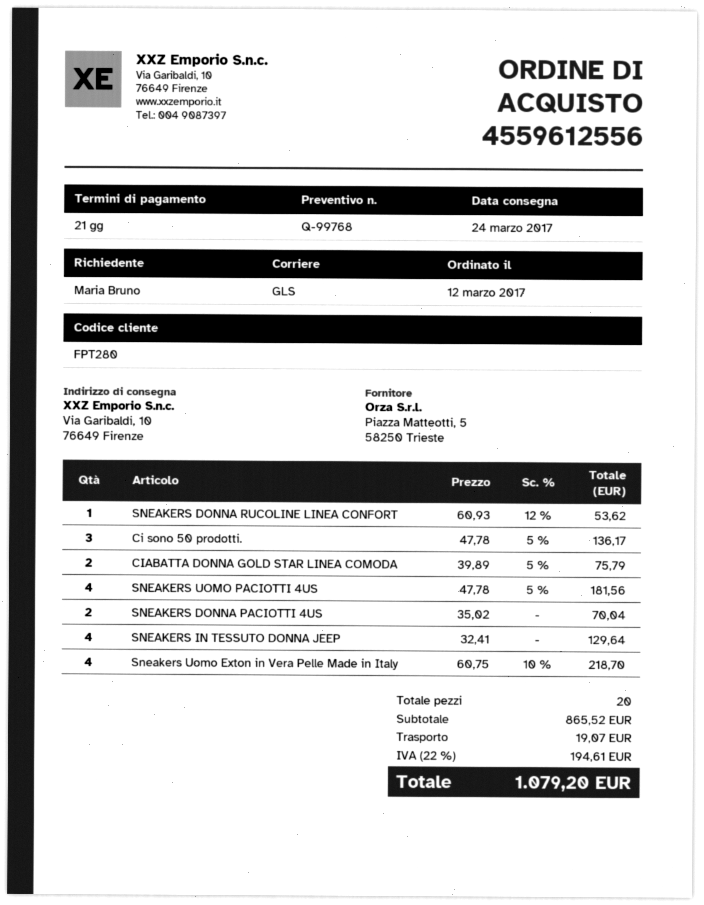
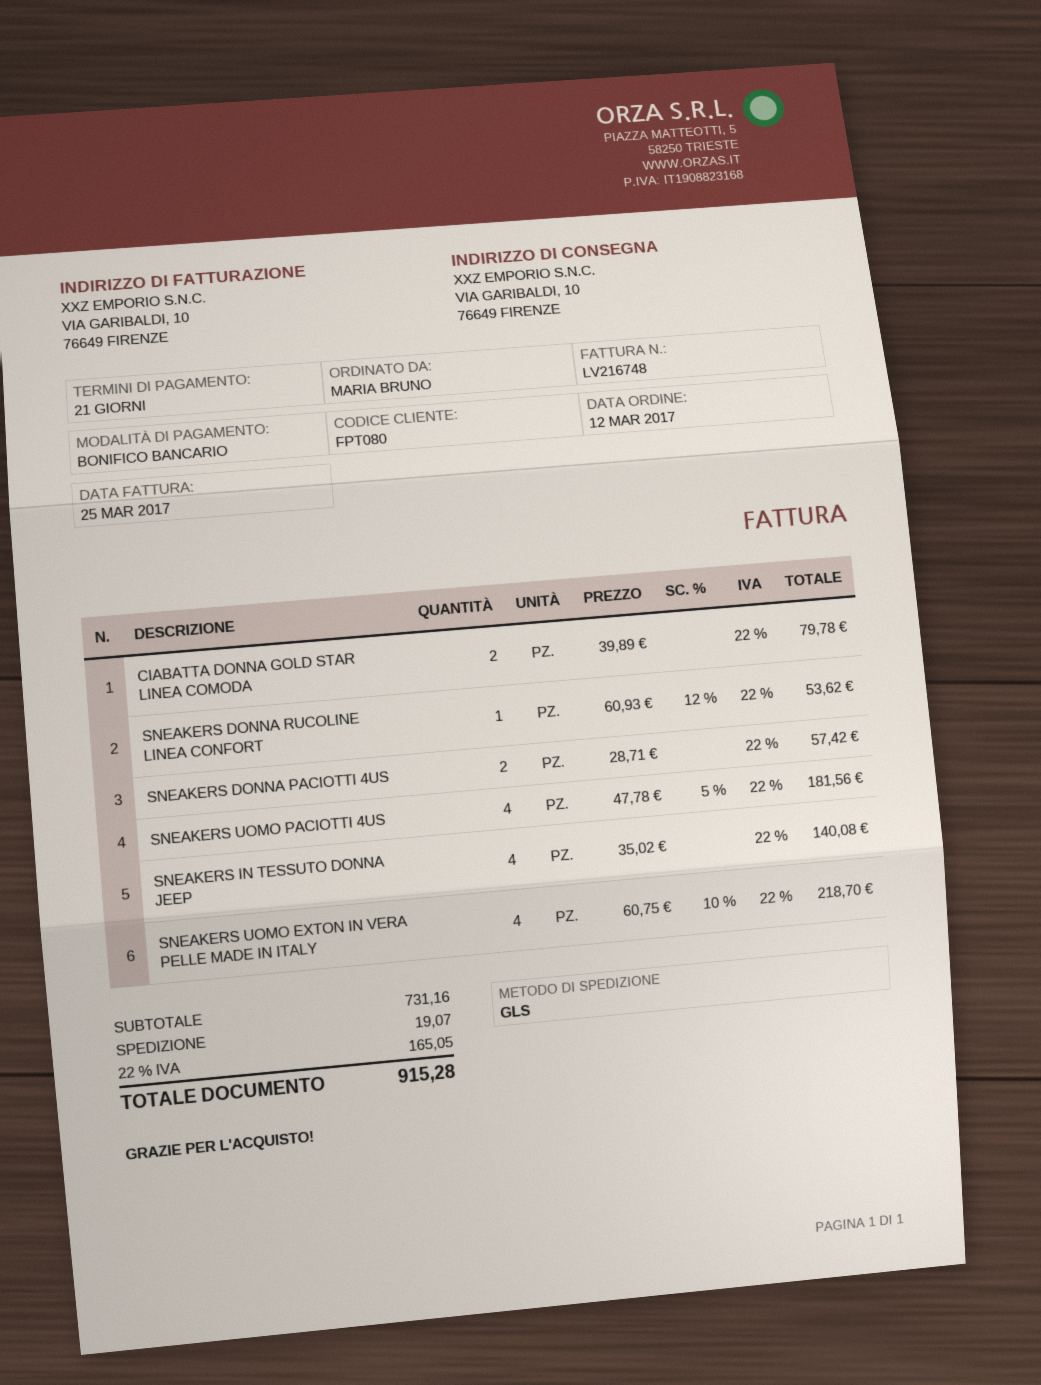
customer number: FPT280 -> FPT080
Ci sono 50 prodotti.: 3 x 47.78 - 5% = 136.17 -> none
CIABATTA DONNA GOLD STAR LINEA COMODA: 2 x 39.89 - 5% = 75.79 -> 2 x 39.89 = 79.78
SNEAKERS DONNA PACIOTTI 4US: 2 x 35.02 = 70.04 -> 2 x 28.71 = 57.42
SNEAKERS IN TESSUTO DONNA JEEP: 4 x 32.41 = 129.64 -> 4 x 35.02 = 140.08
subtotal: 865.52 -> 731.16
tax: 22% = 194.61 -> 22% = 165.05
total: 1079.20 -> 915.28

